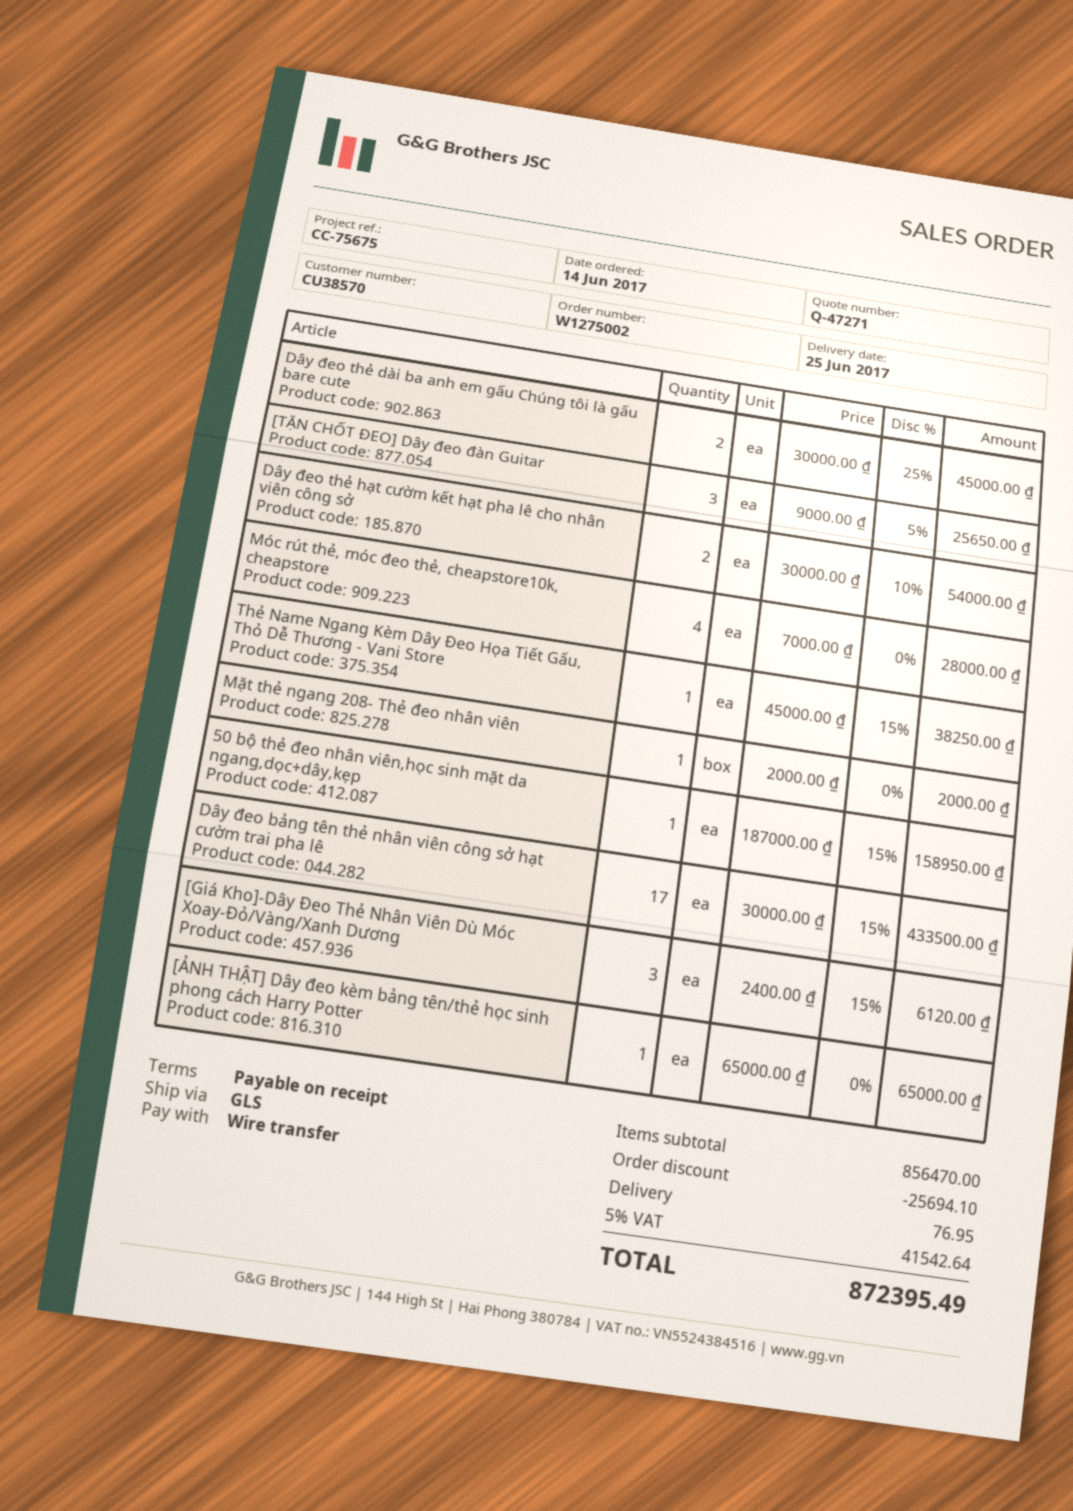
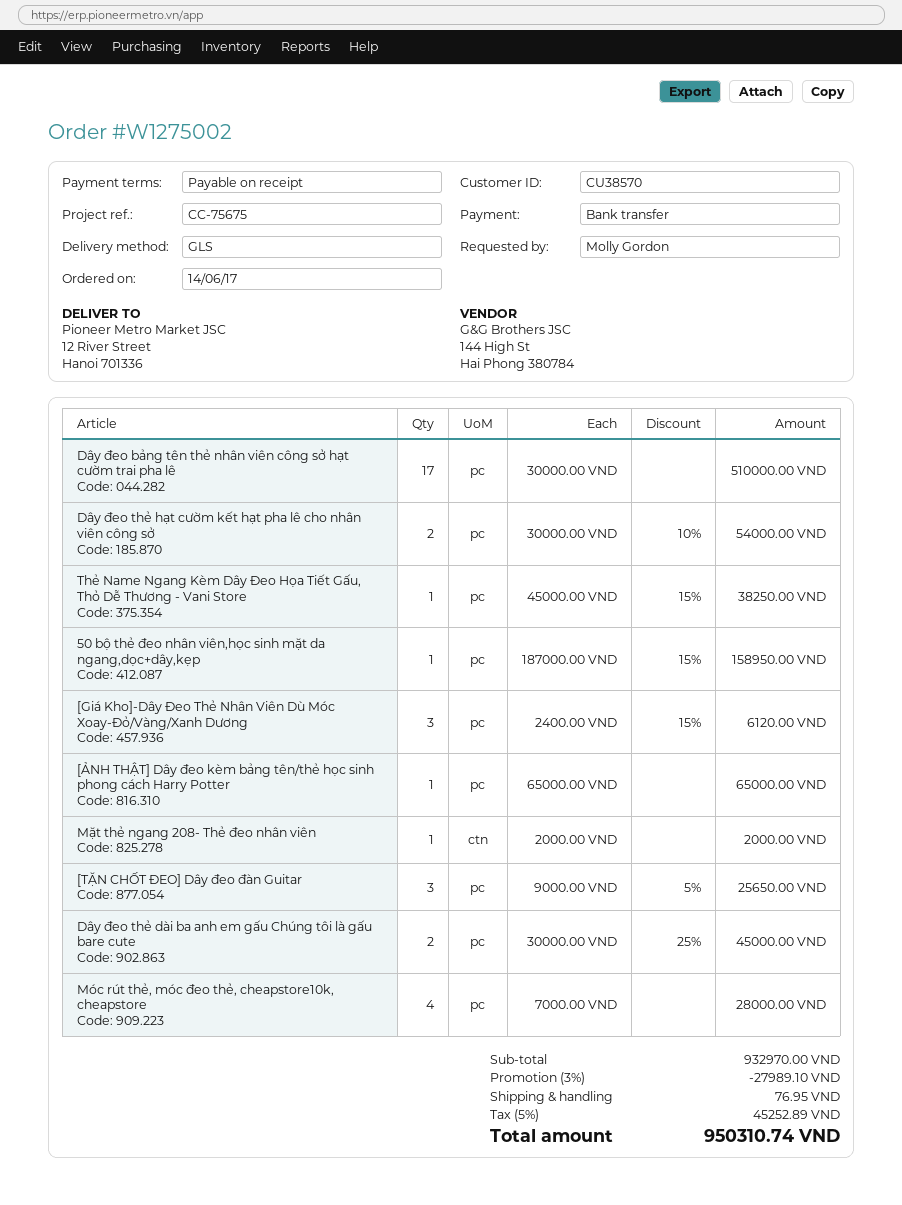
Dây đeo bảng tên thẻ nhân viên công sở hạt cườm trai pha lê: 17 x 30000.00 - 15% = 433500.00 -> 17 x 30000.00 = 510000.00
subtotal: 856470.00 -> 932970.00
discount: 25694.10 -> 27989.10
tax: 5% = 41542.64 -> 5% = 45252.89
total: 872395.49 -> 950310.74

